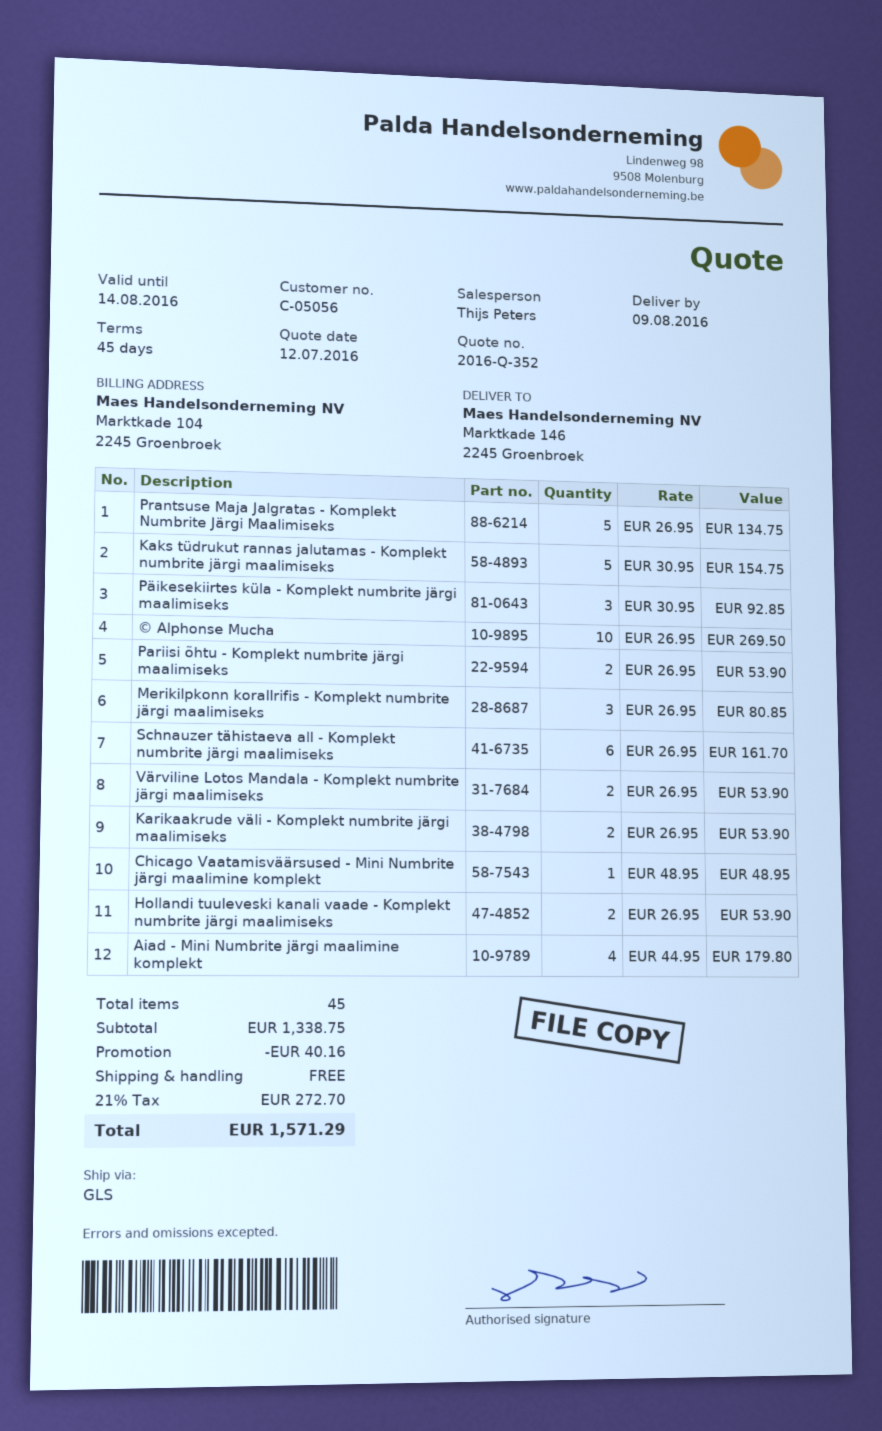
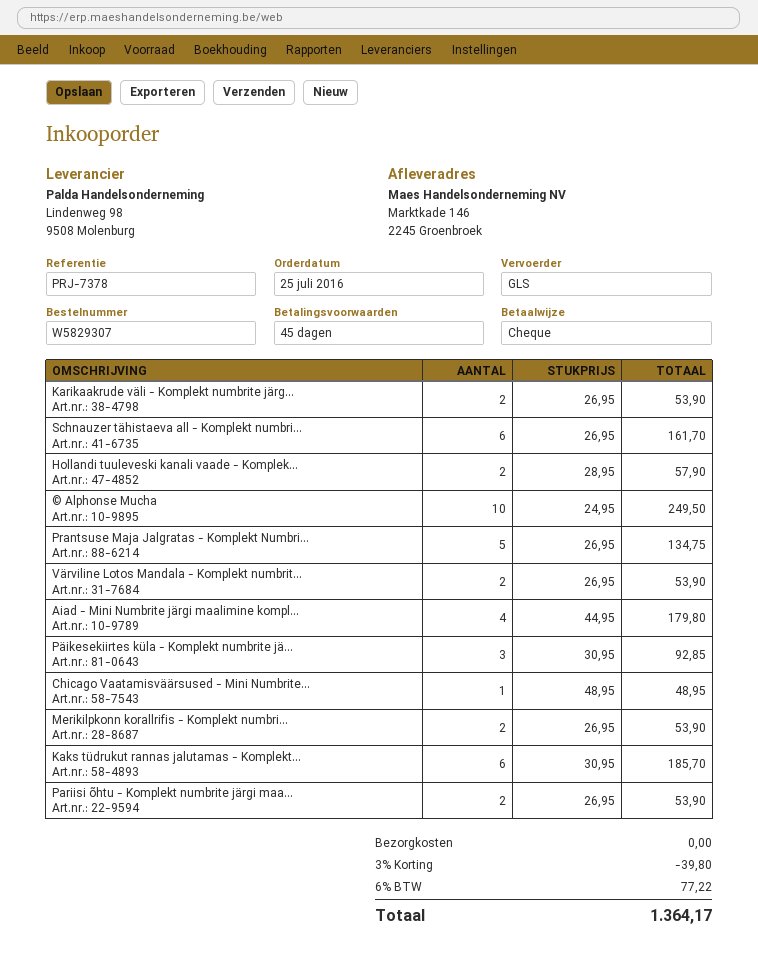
Kaks tüdrukut rannas jalutamas - Komplekt numbrite järgi maalimiseks: 5 x 30.95 = 154.75 -> 6 x 30.95 = 185.70
© Alphonse Mucha: 10 x 26.95 = 269.50 -> 10 x 24.95 = 249.50
Merikilpkonn korallrifis - Komplekt numbrite järgi maalimiseks: 3 x 26.95 = 80.85 -> 2 x 26.95 = 53.90
Hollandi tuuleveski kanali vaade - Komplekt numbrite järgi maalimiseks: 2 x 26.95 = 53.90 -> 2 x 28.95 = 57.90
discount: 40.16 -> 39.80
tax: 21% = 272.70 -> 6% = 77.22
total: 1571.29 -> 1364.17

